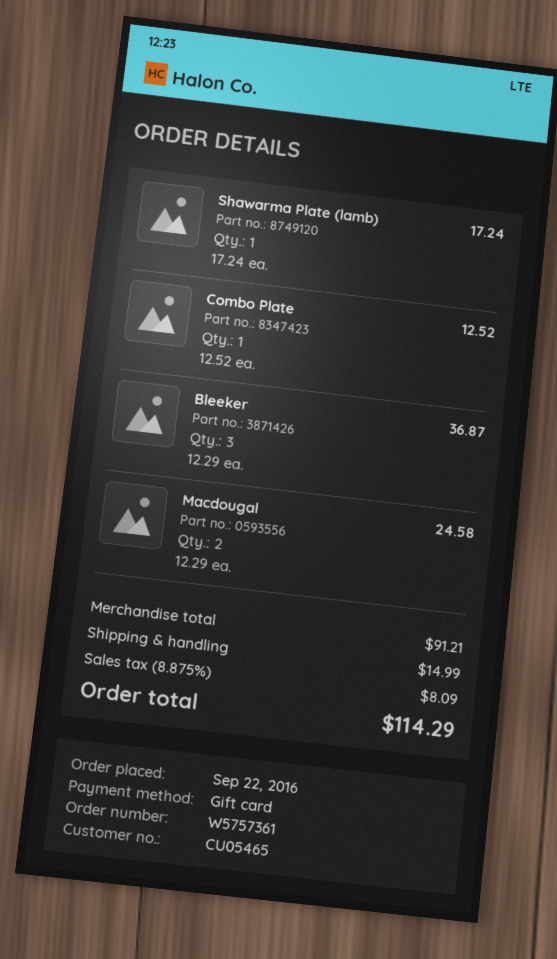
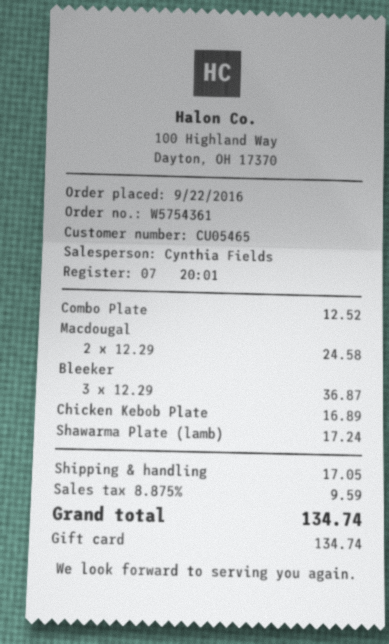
order number: W5757361 -> W5754361
Chicken Kebob Plate: none -> 1 x 16.89 = 16.89
shipping: 14.99 -> 17.05
tax: 8.875% = 8.09 -> 8.875% = 9.59
total: 114.29 -> 134.74

